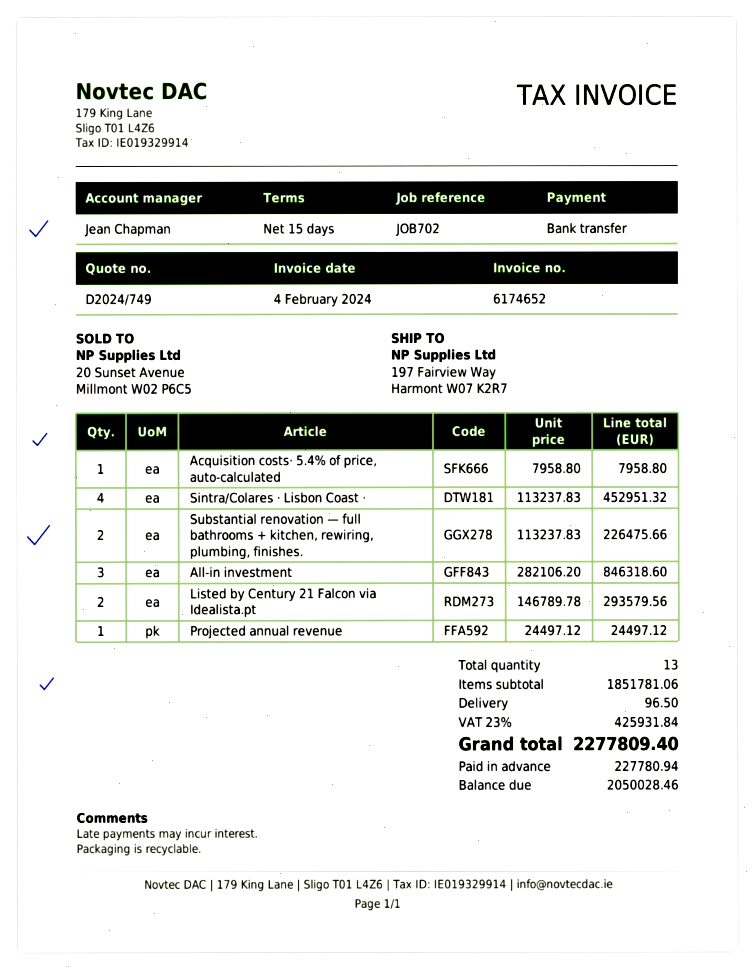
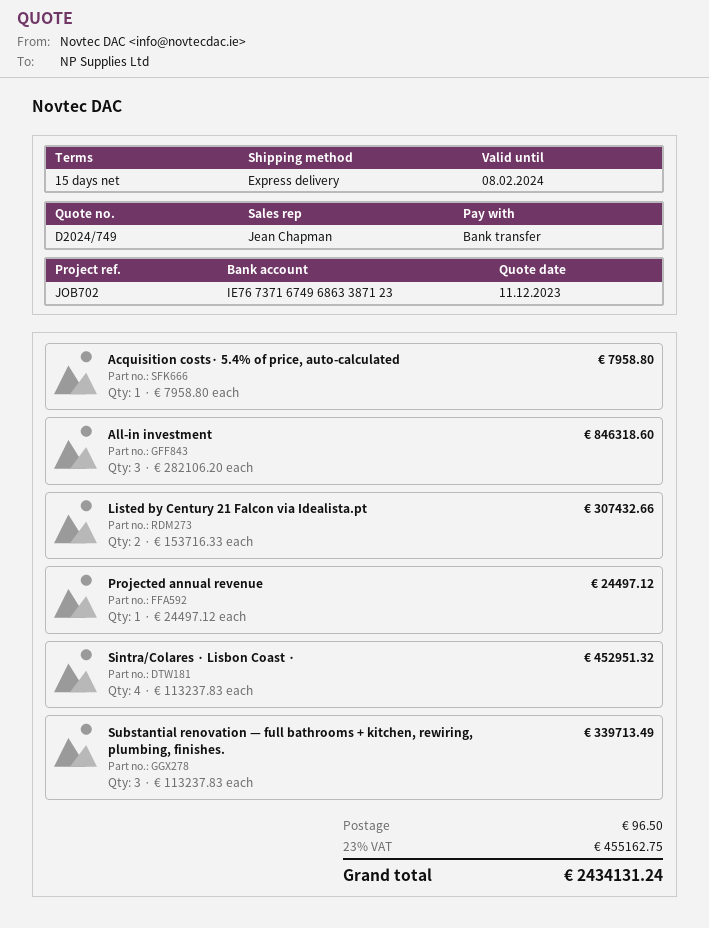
Substantial renovation — full bathrooms + kitchen, rewiring, plumbing, finishes.: 2 x 113237.83 = 226475.66 -> 3 x 113237.83 = 339713.49
Listed by Century 21 Falcon via Idealista.pt: 2 x 146789.78 = 293579.56 -> 2 x 153716.33 = 307432.66
tax: 23% = 425931.84 -> 23% = 455162.75
total: 2277809.40 -> 2434131.24

